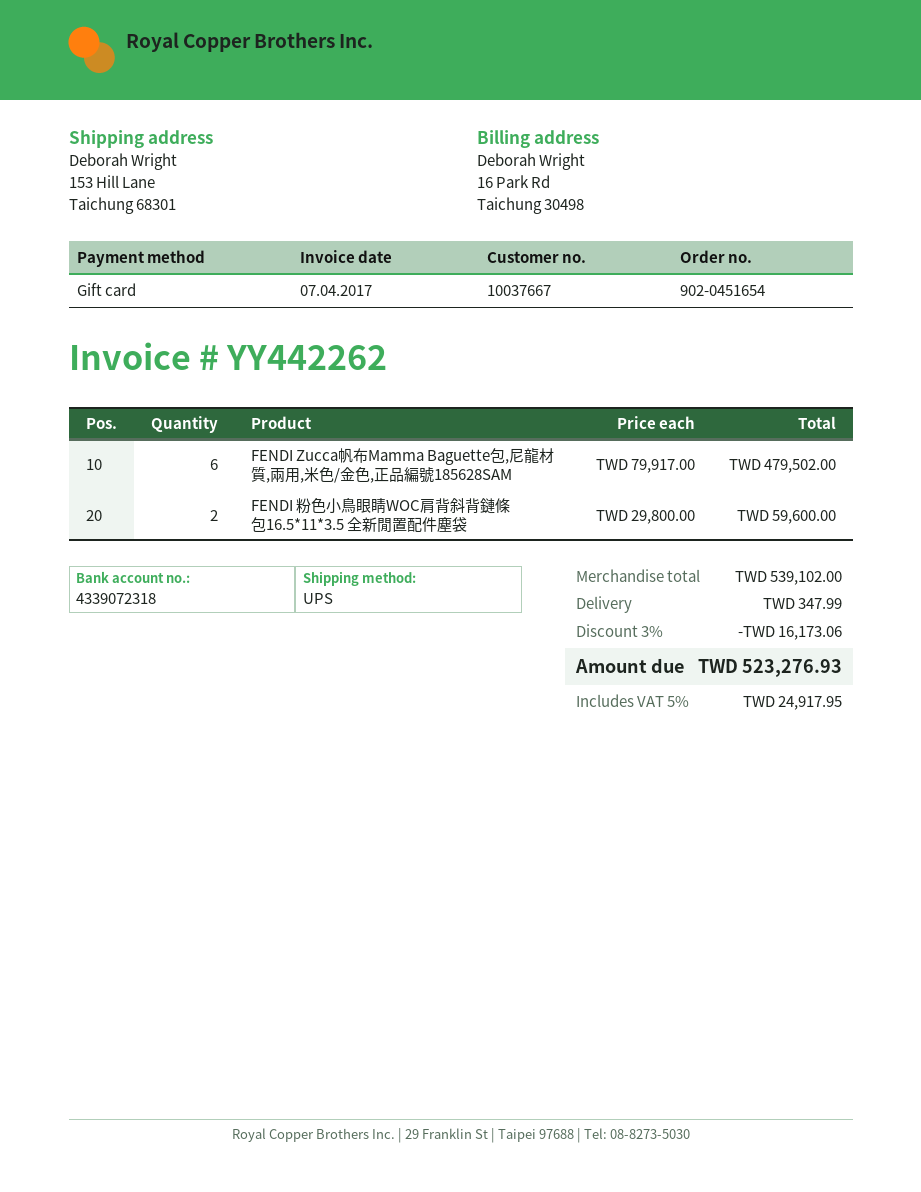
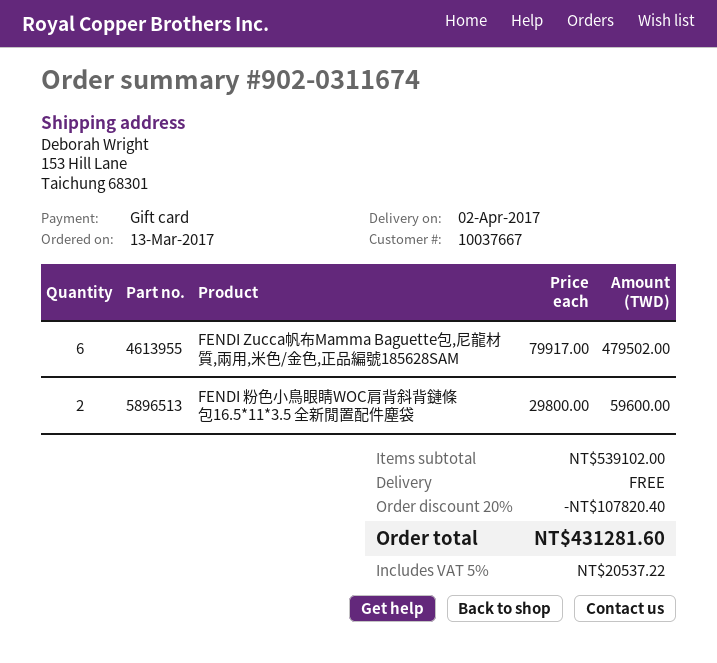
order number: 902-0451654 -> 902-0311674
discount: 3% = 16173.06 -> 20% = 107820.40
shipping: 347.99 -> 0.00
tax: 5% = 24917.95 -> 5% = 20537.22
total: 523276.93 -> 431281.60

